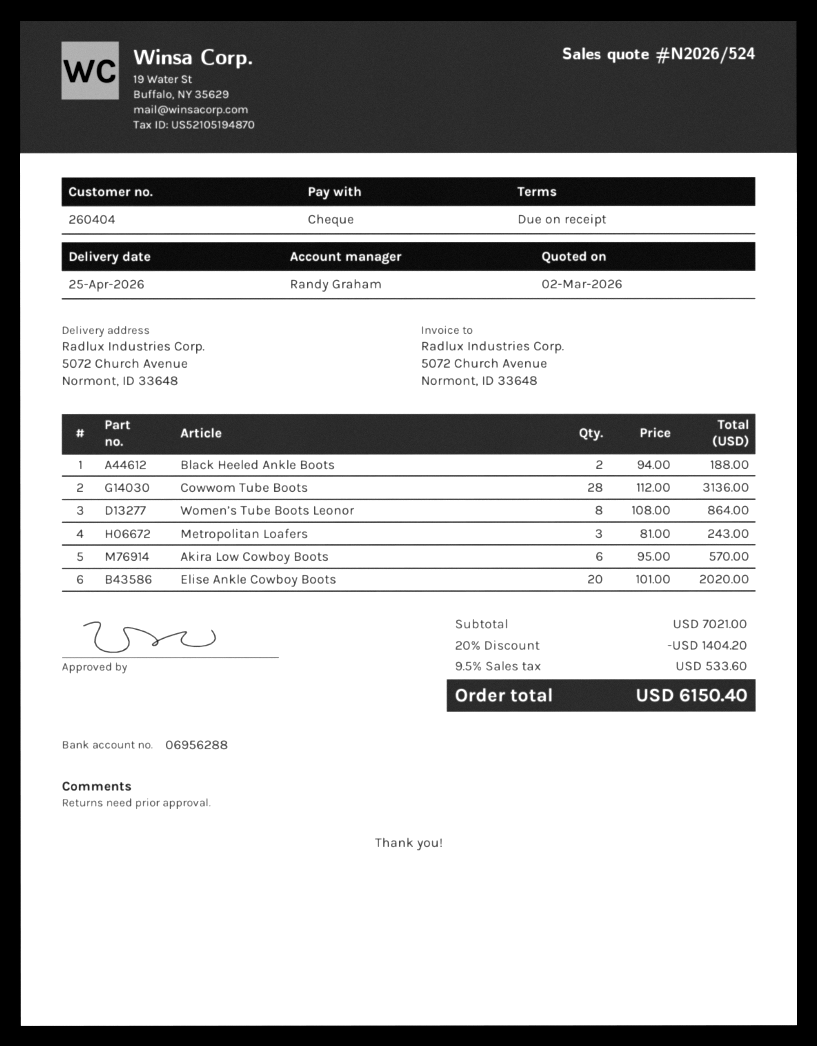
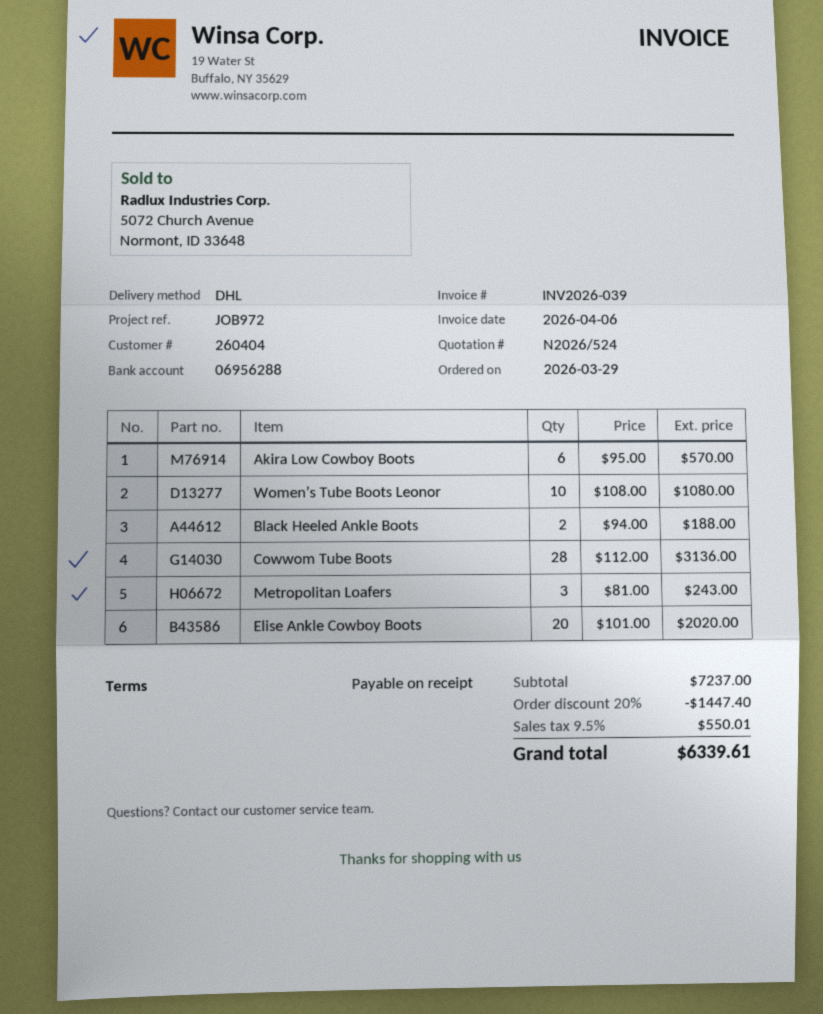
Women’s Tube Boots Leonor: 8 x 108.00 = 864.00 -> 10 x 108.00 = 1080.00
subtotal: 7021.00 -> 7237.00
discount: 20% = 1404.20 -> 20% = 1447.40
tax: 9.5% = 533.60 -> 9.5% = 550.01
total: 6150.40 -> 6339.61

